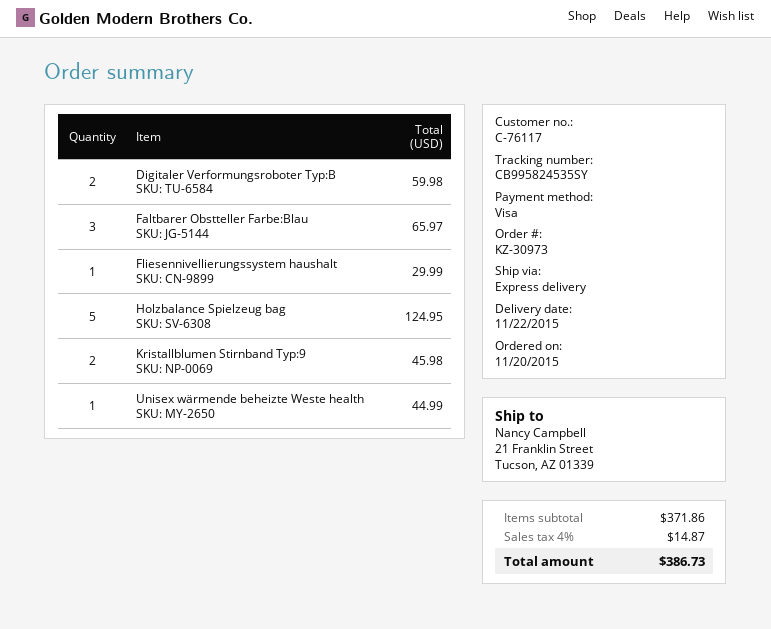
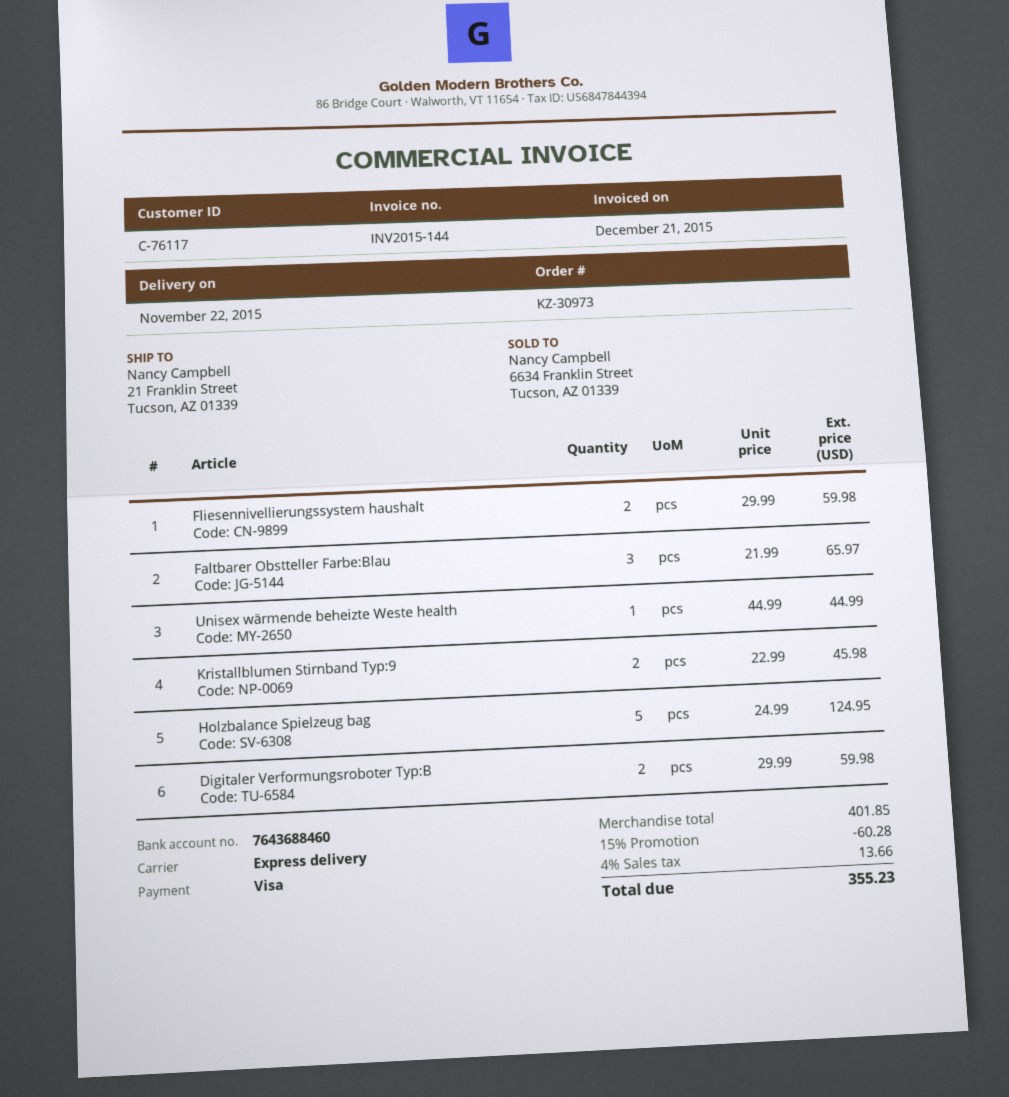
Fliesennivellierungssystem haushalt: 1 for 29.99 -> 2 for 59.98
subtotal: 371.86 -> 401.85
discount: none -> 15% = 60.28
tax: 4% = 14.87 -> 4% = 13.66
total: 386.73 -> 355.23

